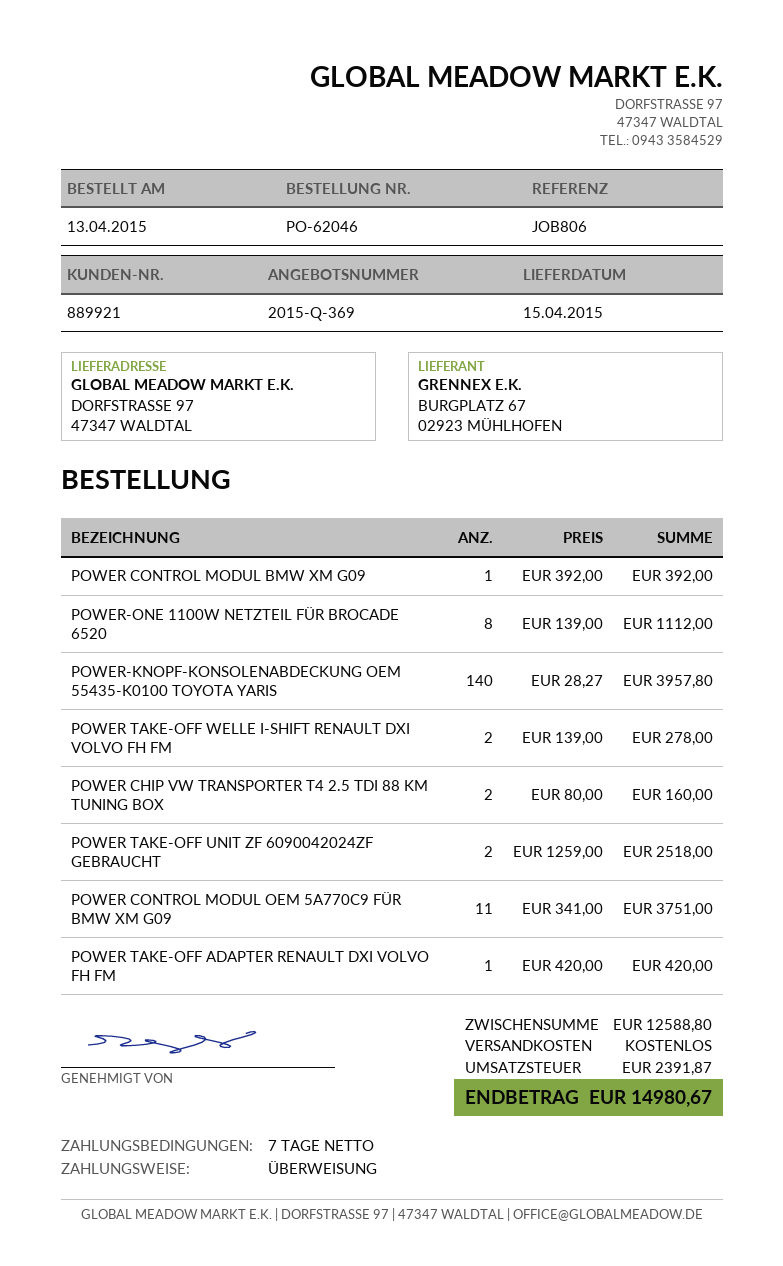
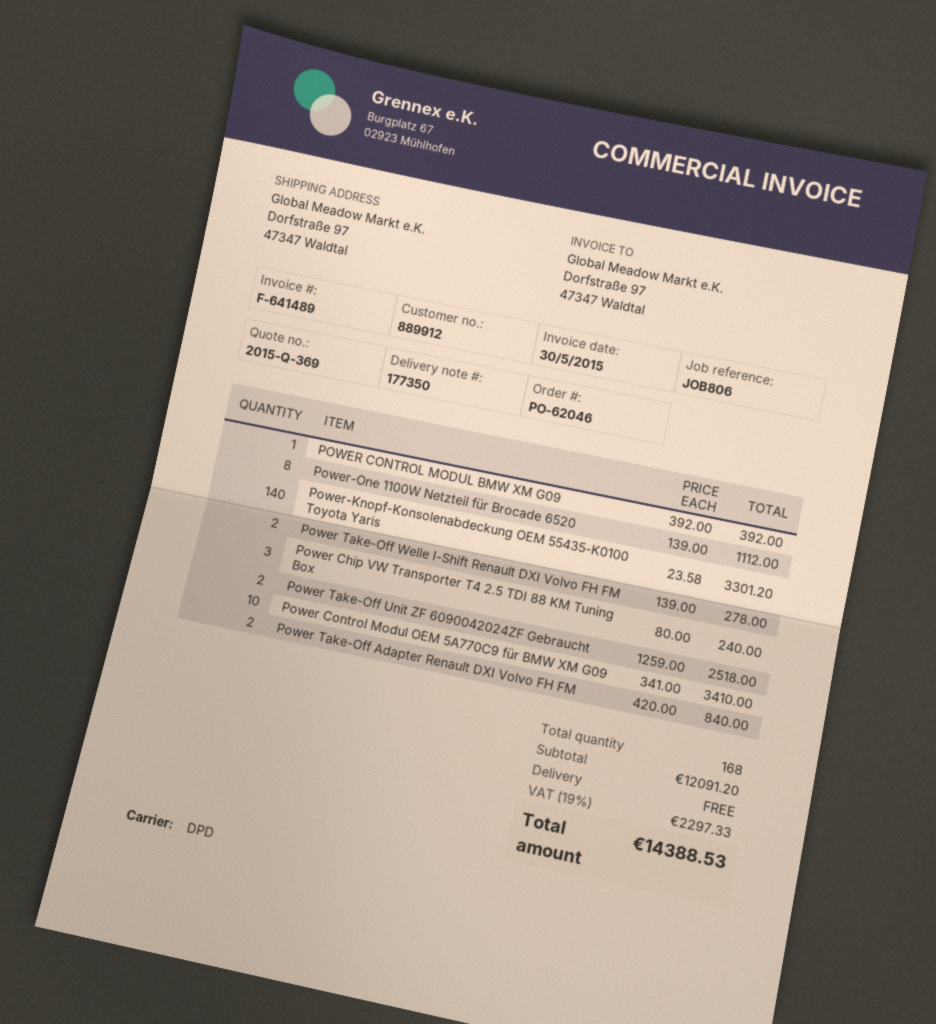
customer number: 889921 -> 889912
POWER-KNOPF-KONSOLENABDECKUNG OEM 55435-K0100 TOYOTA YARIS: 140 x 28.27 = 3957.80 -> 140 x 23.58 = 3301.20
POWER CHIP VW TRANSPORTER T4 2.5 TDI 88 KM TUNING BOX: 2 x 80.00 = 160.00 -> 3 x 80.00 = 240.00
POWER CONTROL MODUL OEM 5A770C9 FÜR BMW XM G09: 11 x 341.00 = 3751.00 -> 10 x 341.00 = 3410.00
POWER TAKE-OFF ADAPTER RENAULT DXI VOLVO FH FM: 1 x 420.00 = 420.00 -> 2 x 420.00 = 840.00
subtotal: 12588.80 -> 12091.20
tax: 2391.87 -> 2297.33
total: 14980.67 -> 14388.53

